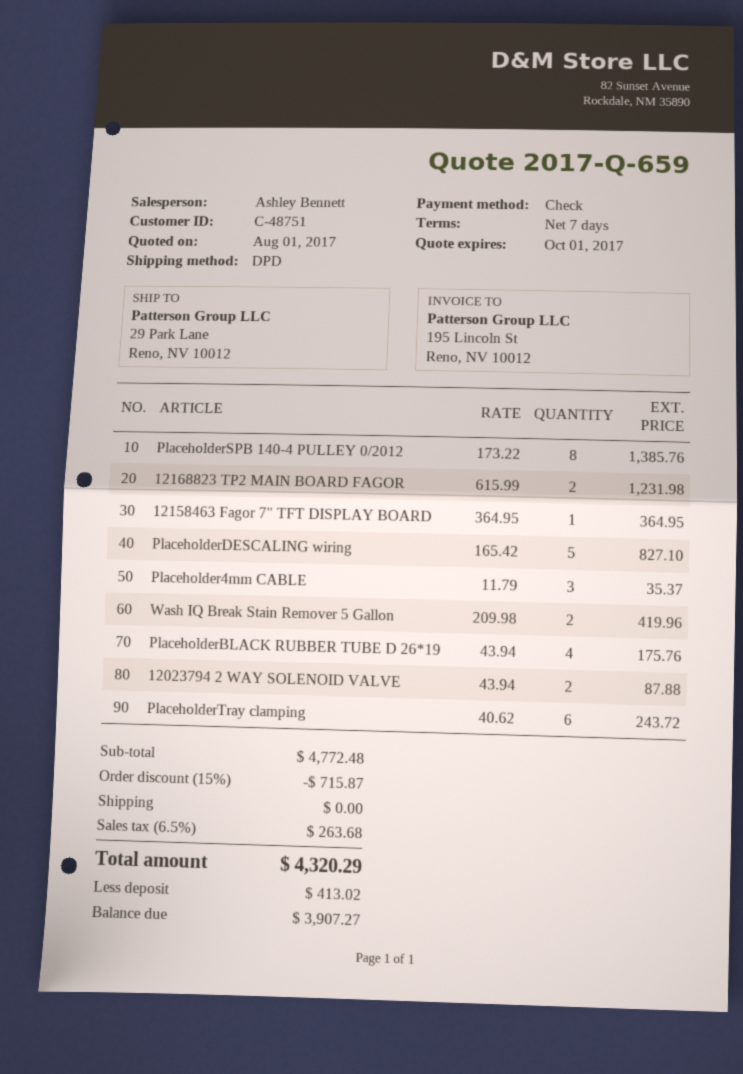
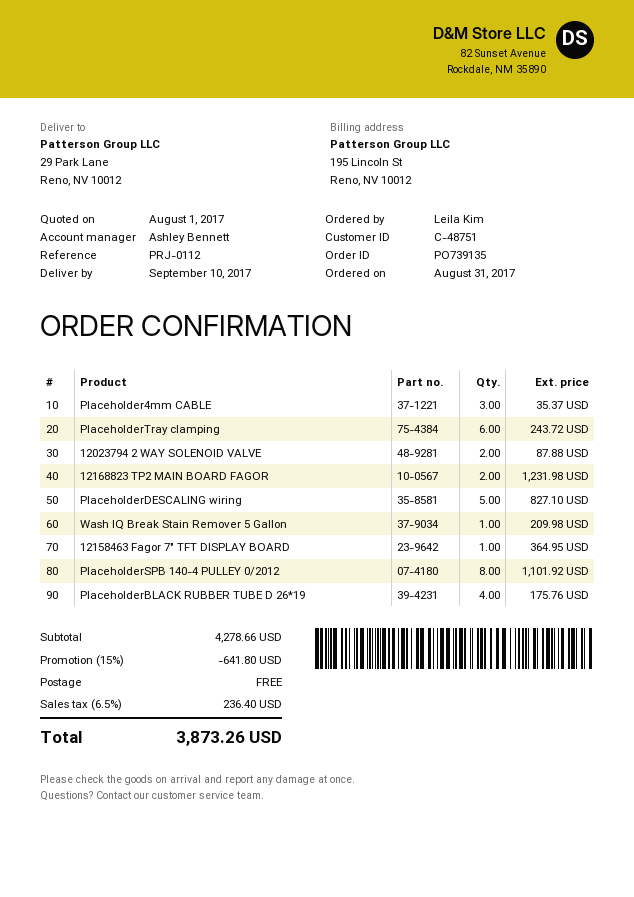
PlaceholderSPB 140-4 PULLEY 0/2012: 8 for 1385.76 -> 8 for 1101.92
Wash IQ Break Stain Remover 5 Gallon: 2 for 419.96 -> 1 for 209.98
subtotal: 4772.48 -> 4278.66
discount: 15% = 715.87 -> 15% = 641.80
tax: 6.5% = 263.68 -> 6.5% = 236.40
total: 4320.29 -> 3873.26

